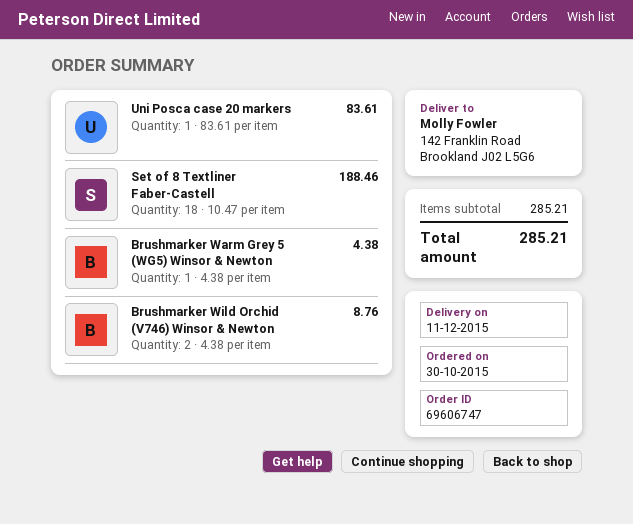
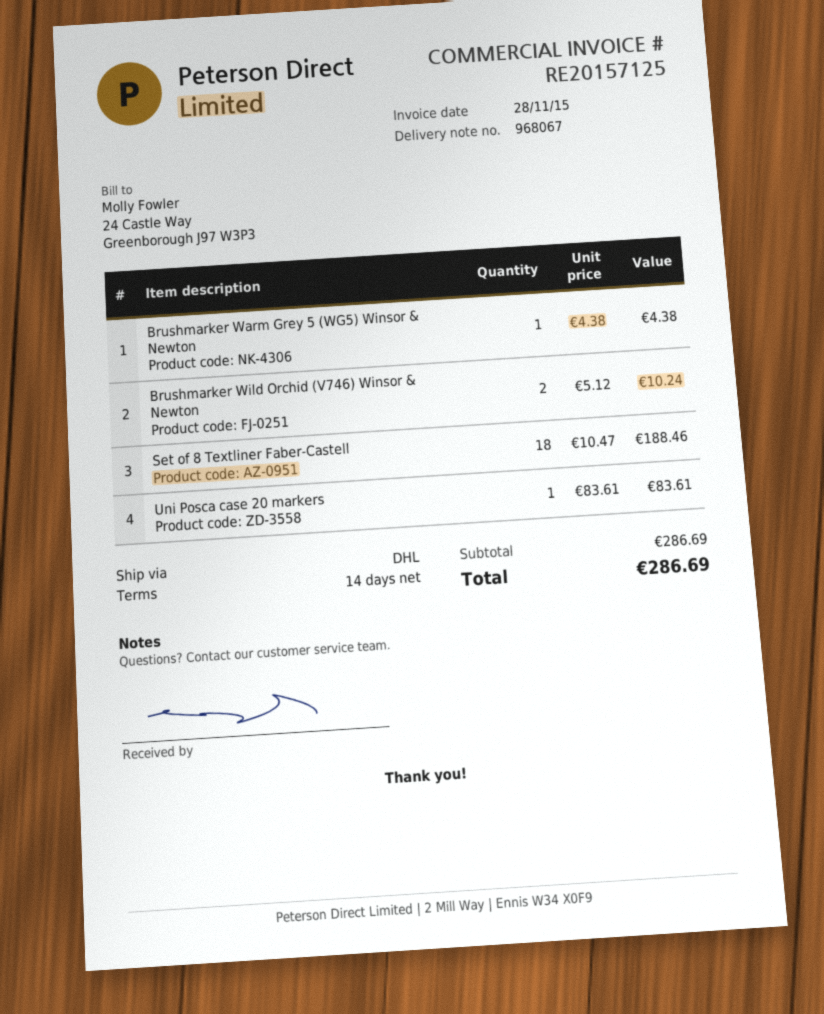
Brushmarker Wild Orchid (V746) Winsor & Newton: 2 x 4.38 = 8.76 -> 2 x 5.12 = 10.24
subtotal: 285.21 -> 286.69
total: 285.21 -> 286.69

